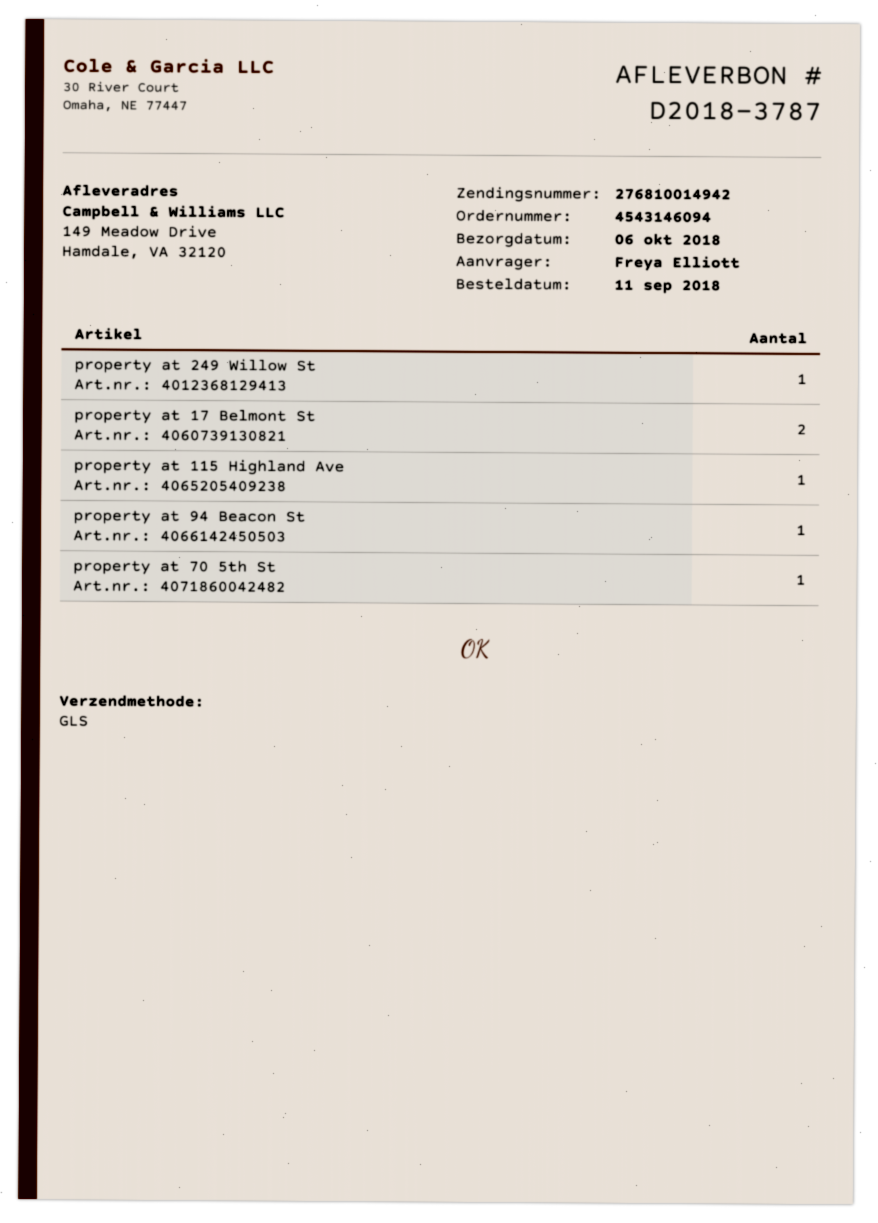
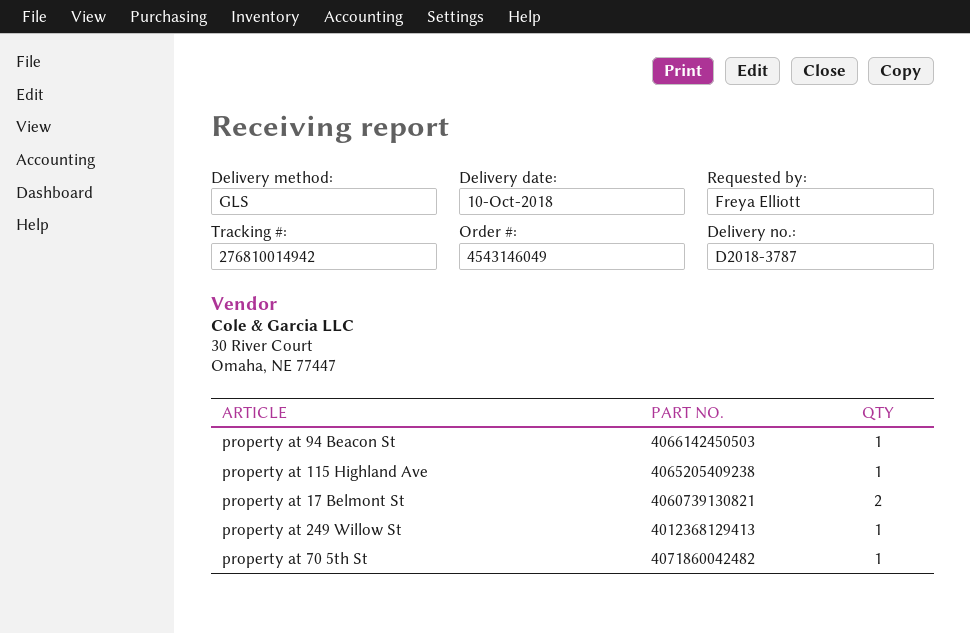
order number: 4543146094 -> 4543146049
delivery date: 2018-10-06 -> 2018-10-10

